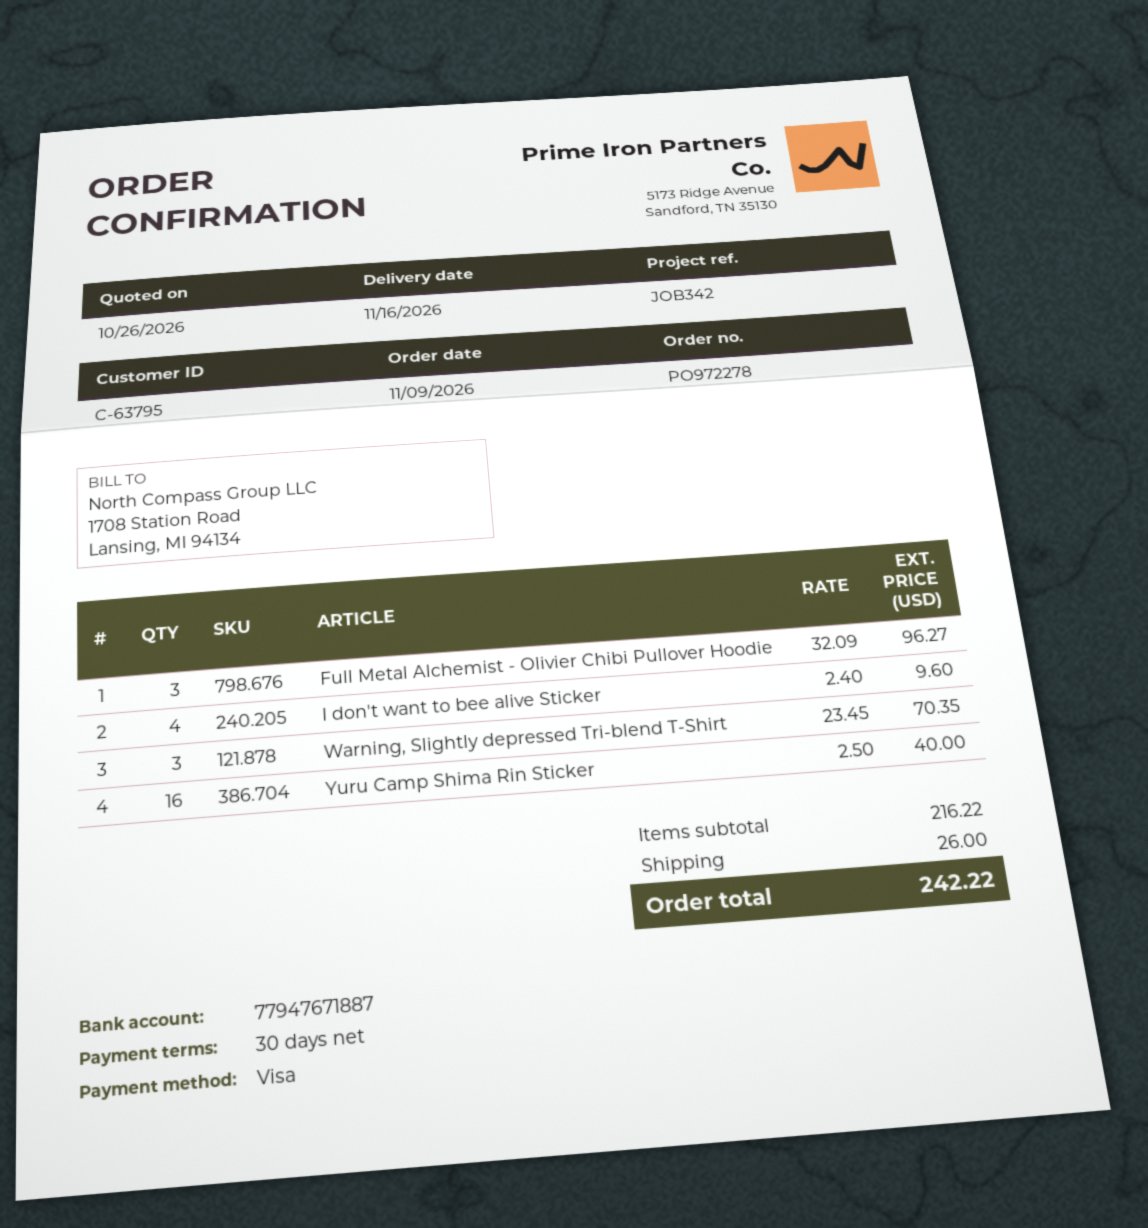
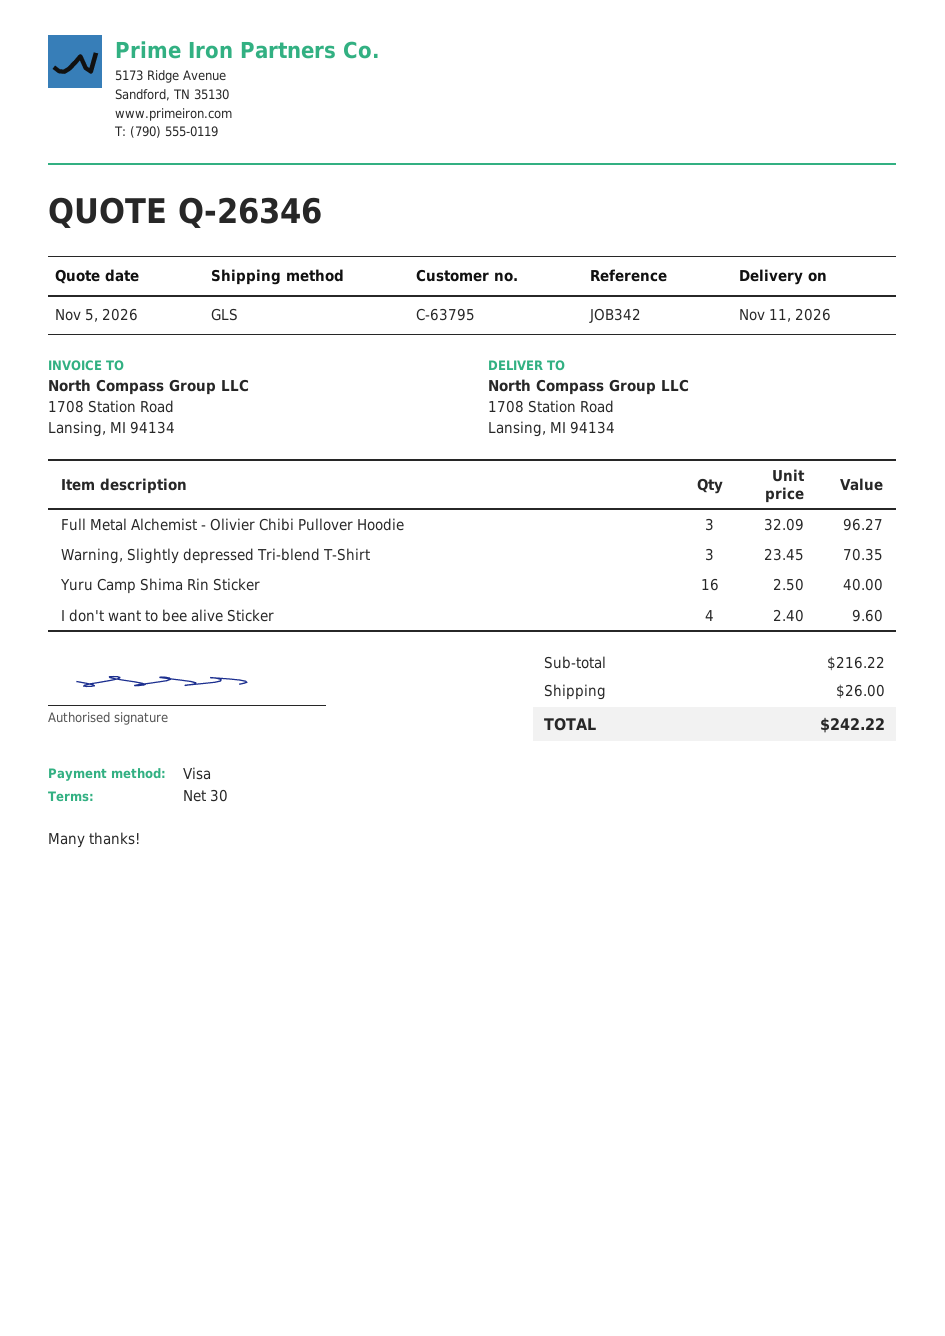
quote date: 2026-10-26 -> 2026-11-05
delivery date: 2026-11-16 -> 2026-11-11

